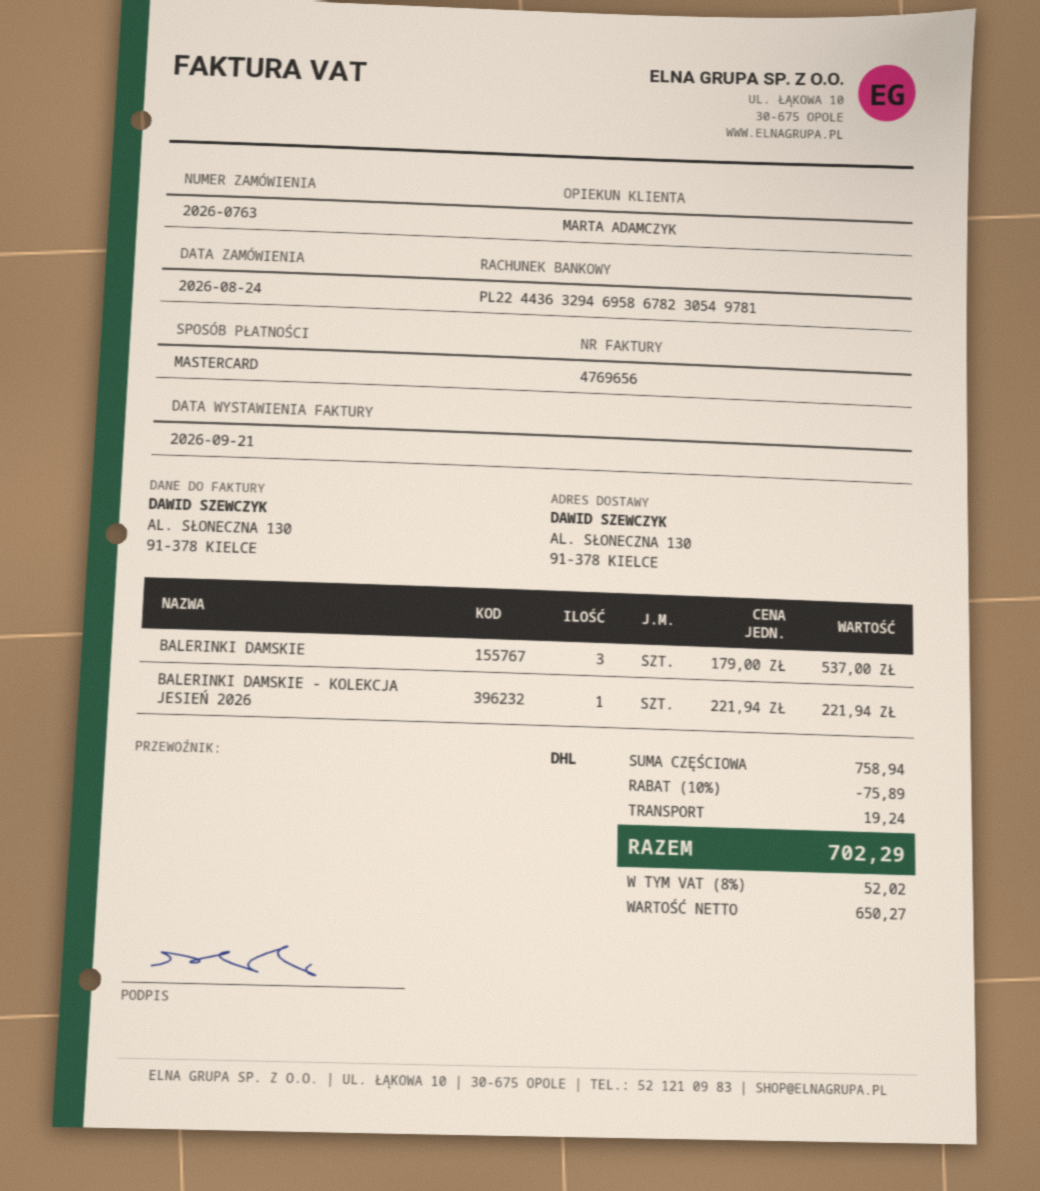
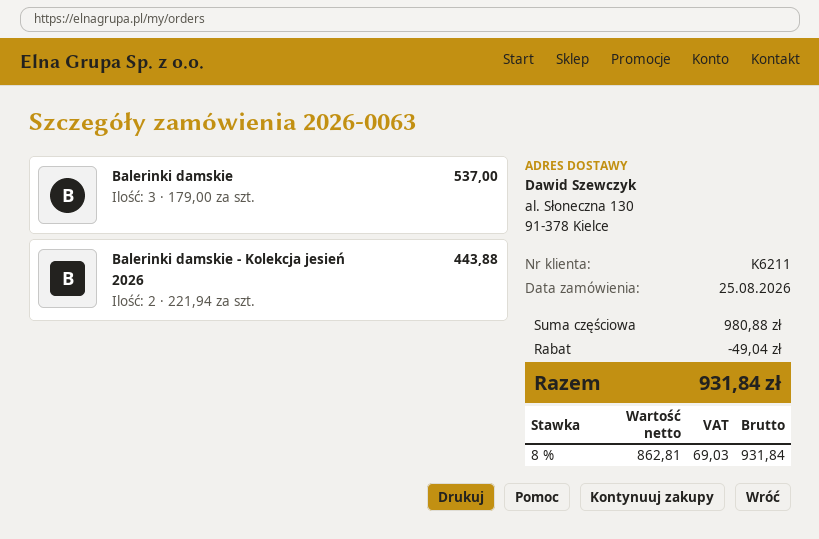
order number: 2026-0763 -> 2026-0063
order date: 2026-08-24 -> 2026-08-25
BALERINKI DAMSKIE - KOLEKCJA JESIEŃ 2026: 1 x 221.94 = 221.94 -> 2 x 221.94 = 443.88
subtotal: 758.94 -> 980.88
discount: 75.89 -> 49.04
shipping: 19.24 -> none
net: 650.27 -> 862.81
tax: 8% = 52.02 -> 8% = 69.03
total: 702.29 -> 931.84

